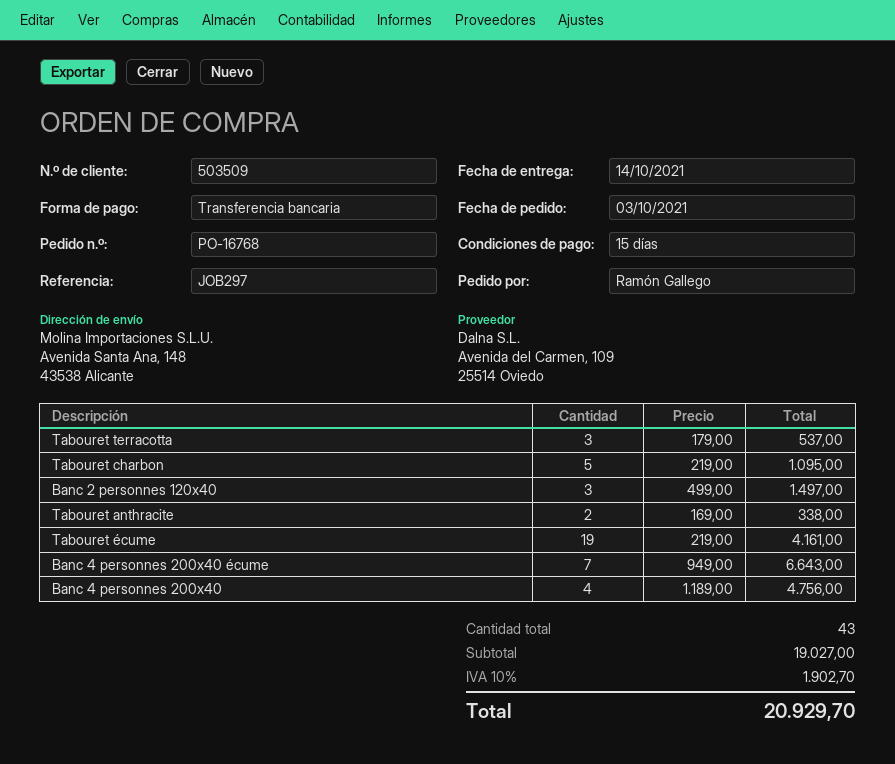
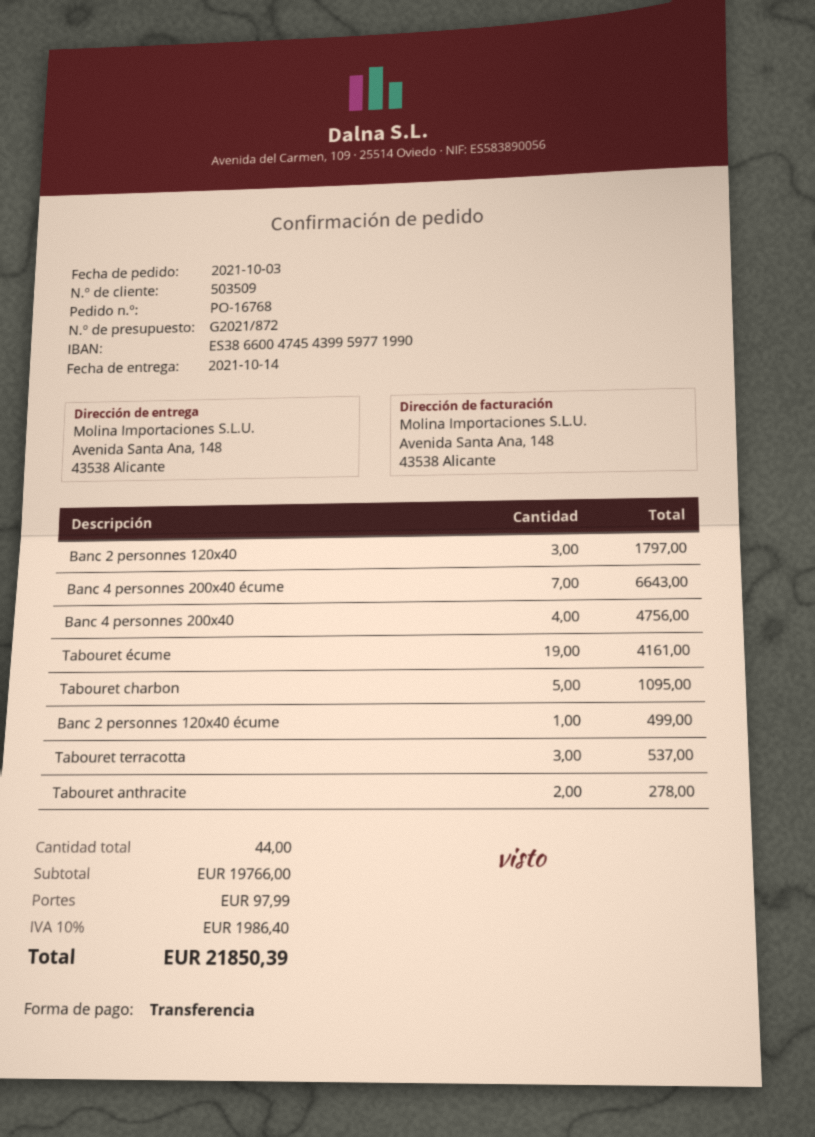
Banc 2 personnes 120x40: 3 for 1497.00 -> 3 for 1797.00
Tabouret anthracite: 2 for 338.00 -> 2 for 278.00
Banc 2 personnes 120x40 écume: none -> 1 for 499.00
total quantity: 43 -> 44
subtotal: 19027.00 -> 19766.00
shipping: none -> 97.99
tax: 10% = 1902.70 -> 10% = 1986.40
total: 20929.70 -> 21850.39

